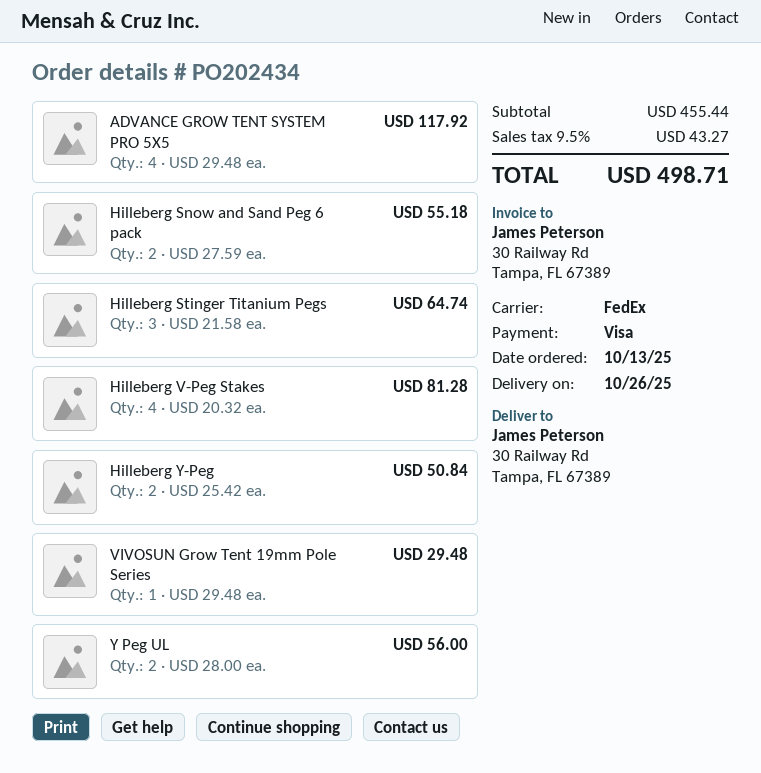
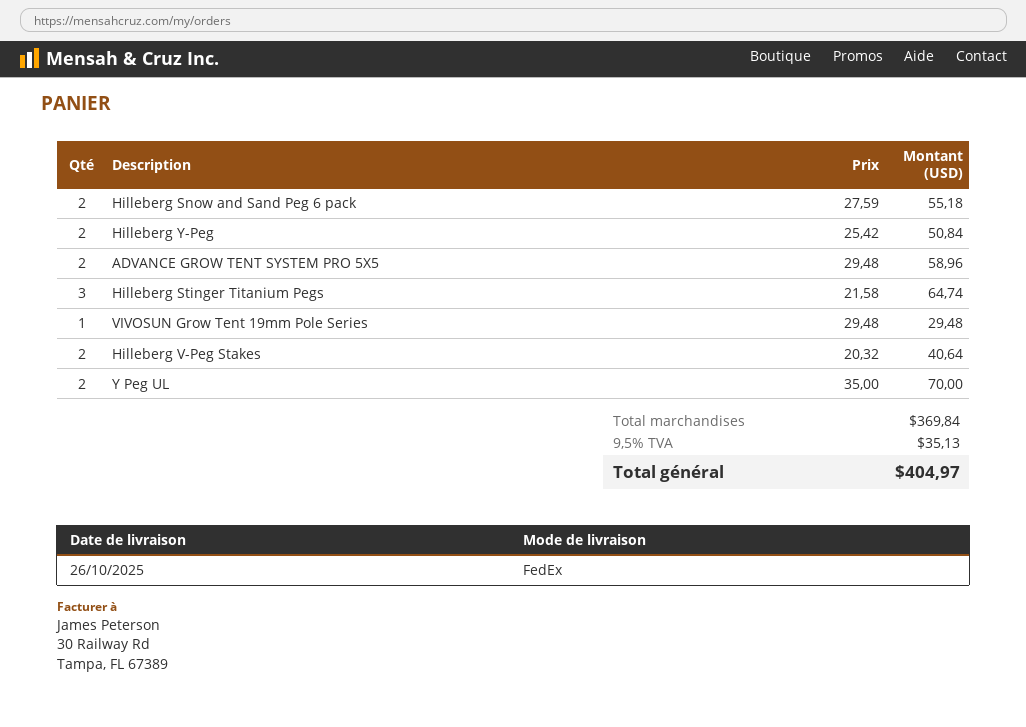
ADVANCE GROW TENT SYSTEM PRO 5X5: 4 x 29.48 = 117.92 -> 2 x 29.48 = 58.96
Hilleberg V-Peg Stakes: 4 x 20.32 = 81.28 -> 2 x 20.32 = 40.64
Y Peg UL: 2 x 28.00 = 56.00 -> 2 x 35.00 = 70.00
subtotal: 455.44 -> 369.84
tax: 9.5% = 43.27 -> 9.5% = 35.13
total: 498.71 -> 404.97

